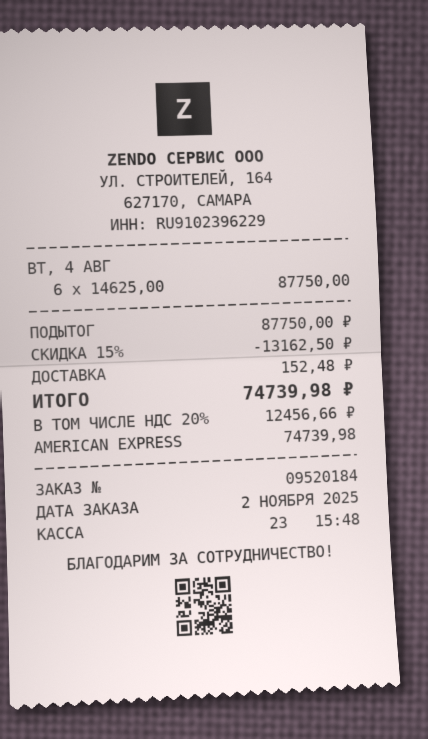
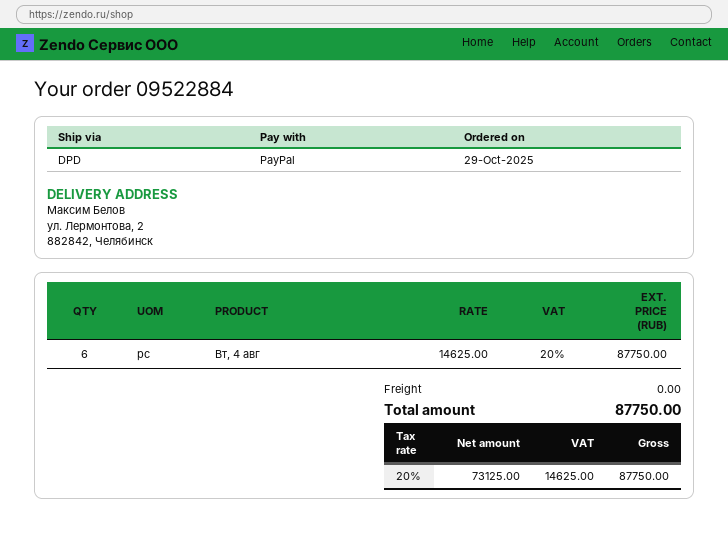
order number: 09520184 -> 09522884
order date: 2025-11-02 -> 2025-10-29
payment method: American Express -> PayPal
discount: 15% = 13162.50 -> none
shipping: 152.48 -> 0.00
tax: 20% = 12456.66 -> 20% = 14625.00
total: 74739.98 -> 87750.00

